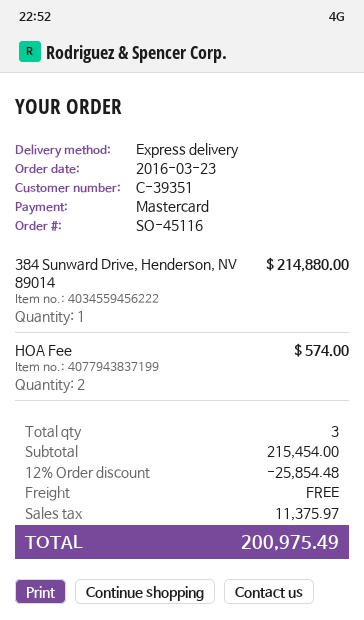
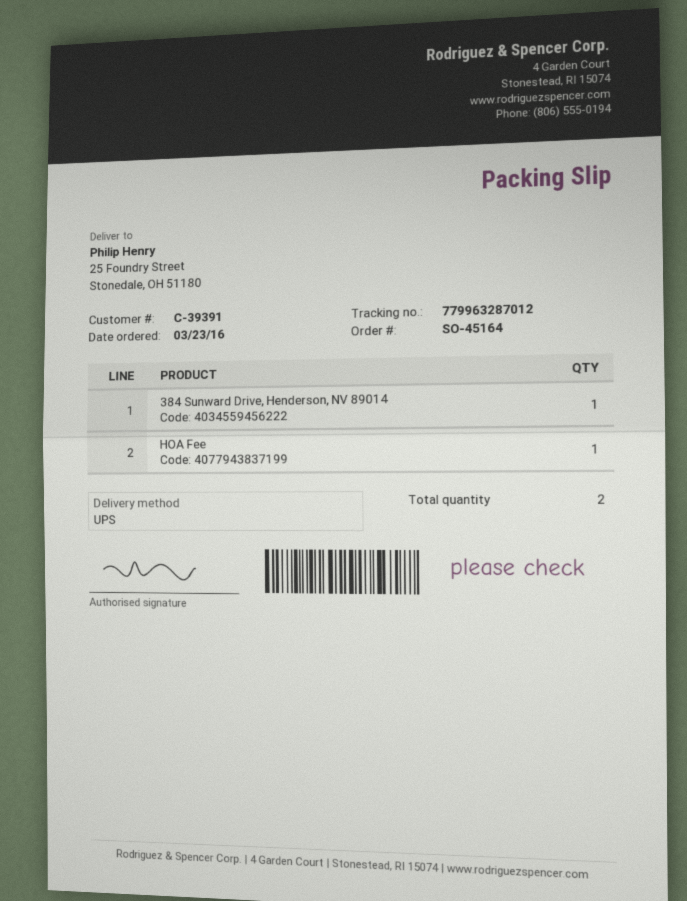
order number: SO-45116 -> SO-45164
customer number: C-39351 -> C-39391
shipping method: express -> UPS
HOA Fee: 2 -> 1
total quantity: 3 -> 2

